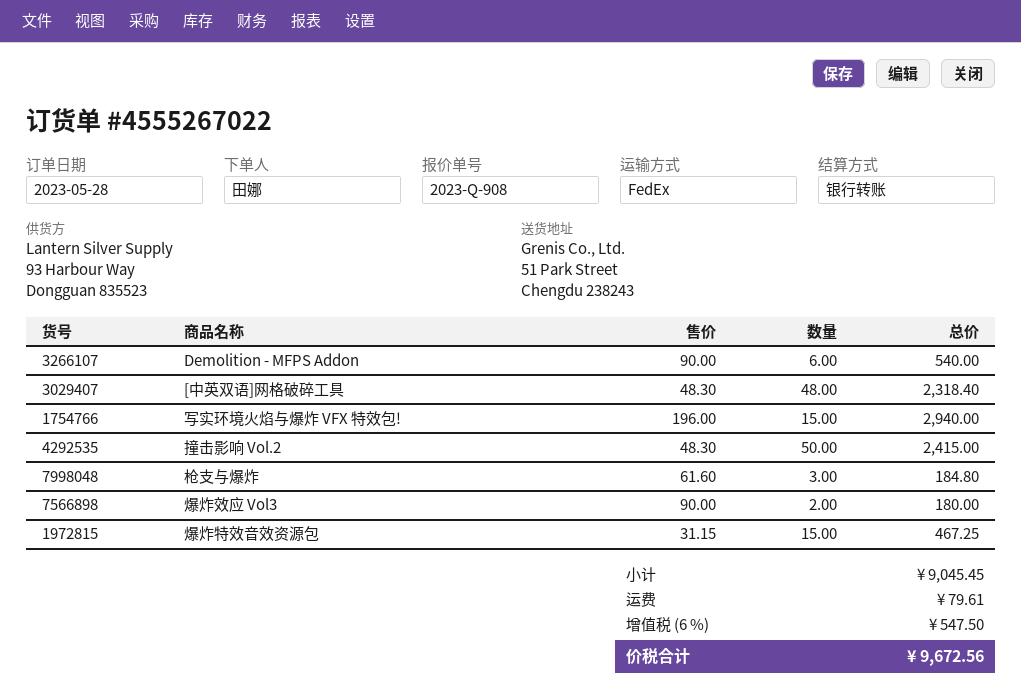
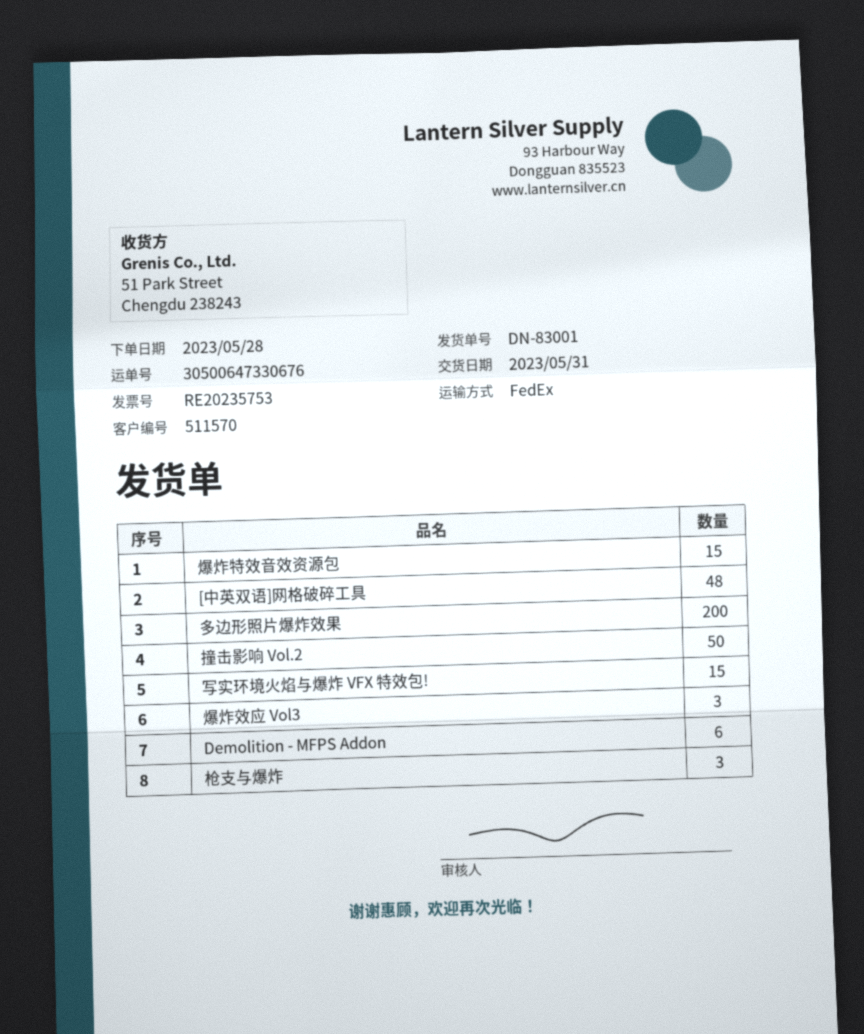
爆炸效应 Vol3: 2 -> 3
多边形照片爆炸效果: none -> 200

